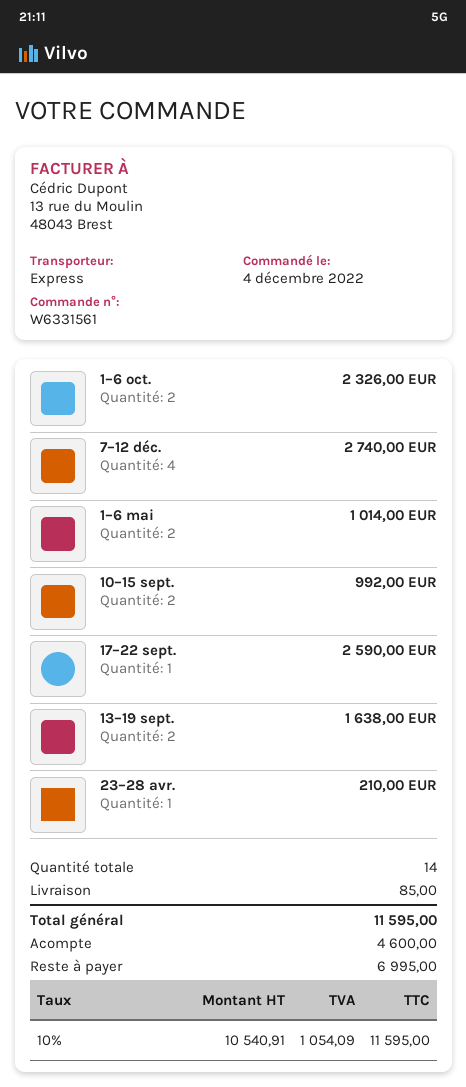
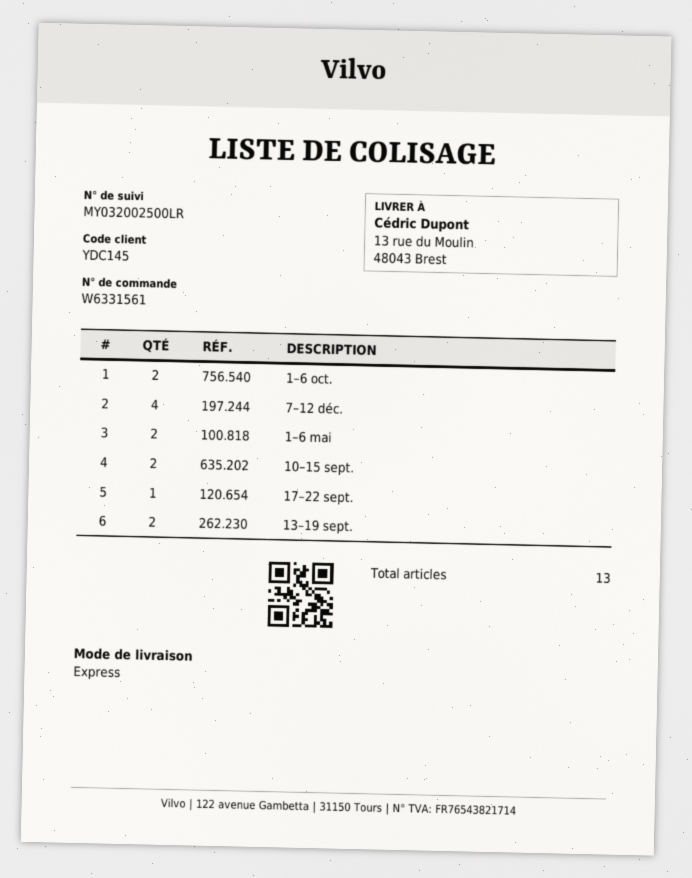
23–28 avr.: 1 -> none
total quantity: 14 -> 13

